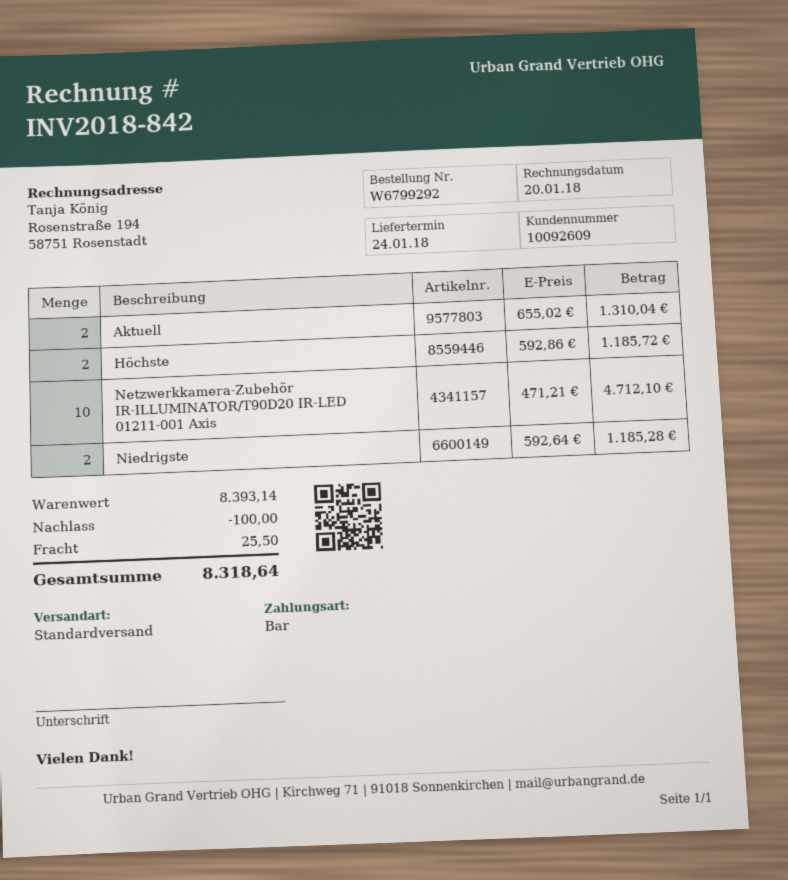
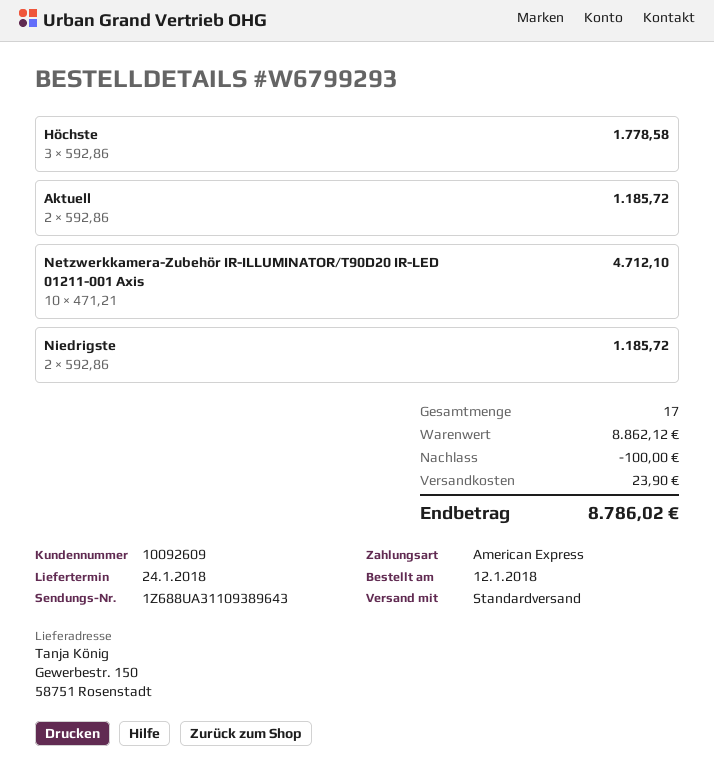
order number: W6799292 -> W6799293
payment method: cash -> American Express
Aktuell: 2 x 655.02 = 1310.04 -> 2 x 592.86 = 1185.72
Höchste: 2 x 592.86 = 1185.72 -> 3 x 592.86 = 1778.58
Niedrigste: 2 x 592.64 = 1185.28 -> 2 x 592.86 = 1185.72
subtotal: 8393.14 -> 8862.12
shipping: 25.50 -> 23.90
total: 8318.64 -> 8786.02

